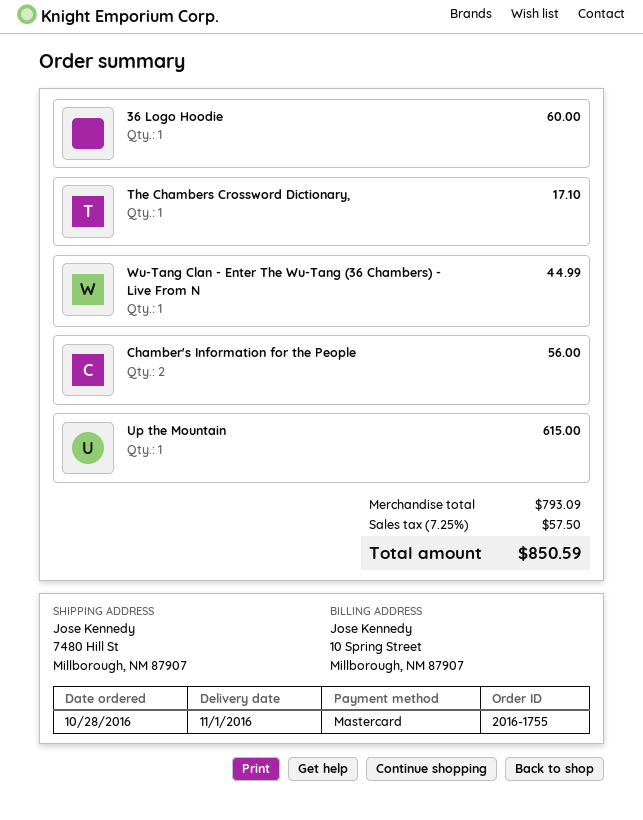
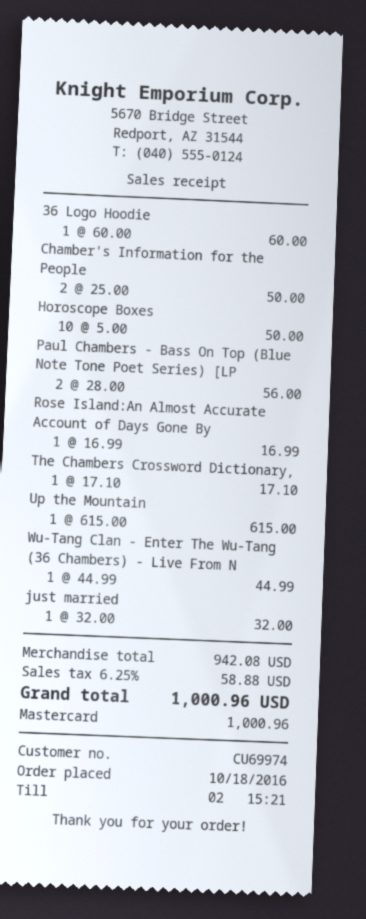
order date: 2016-10-28 -> 2016-10-18
Chamber's Information for the People: 2 for 56.00 -> 2 for 50.00
Horoscope Boxes: none -> 10 for 50.00
Paul Chambers - Bass On Top (Blue Note Tone Poet Series) [LP: none -> 2 for 56.00
Rose Island:An Almost Accurate Account of Days Gone By: none -> 1 for 16.99
just married: none -> 1 for 32.00
subtotal: 793.09 -> 942.08
tax: 7.25% = 57.50 -> 6.25% = 58.88
total: 850.59 -> 1000.96

